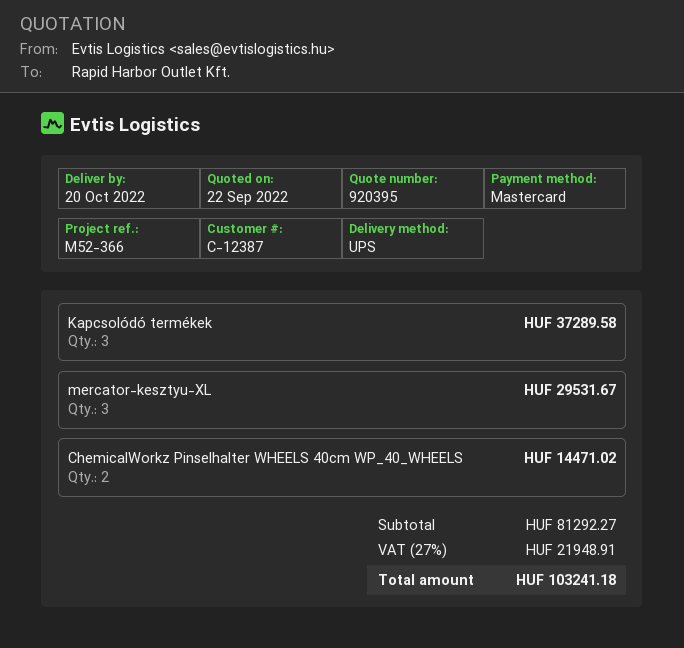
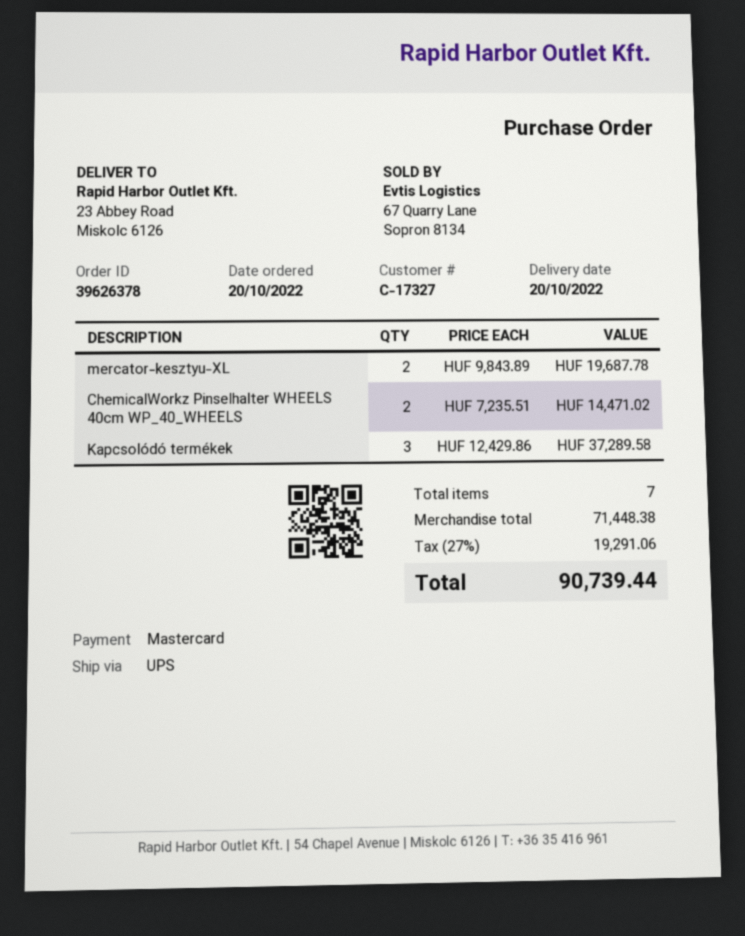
customer number: C-12387 -> C-17327
mercator-kesztyu-XL: 3 for 29531.67 -> 2 for 19687.78
subtotal: 81292.27 -> 71448.38
tax: 27% = 21948.91 -> 27% = 19291.06
total: 103241.18 -> 90739.44

